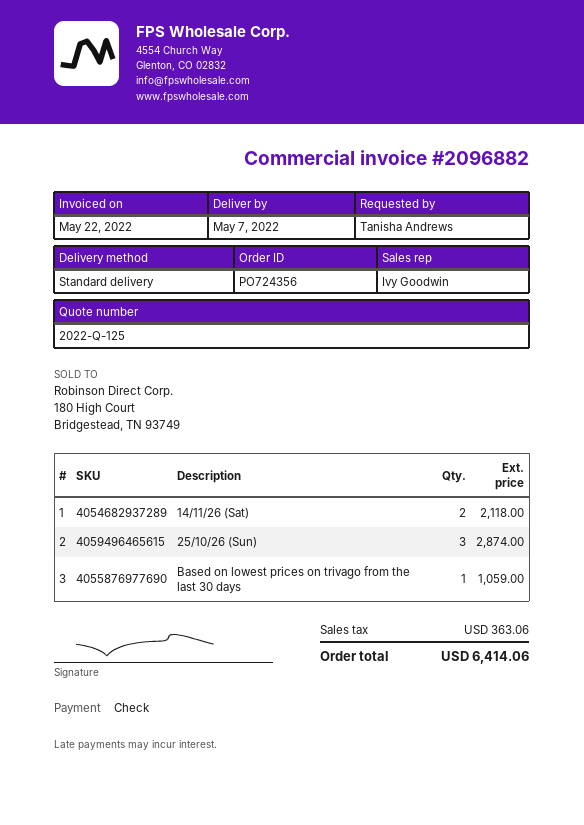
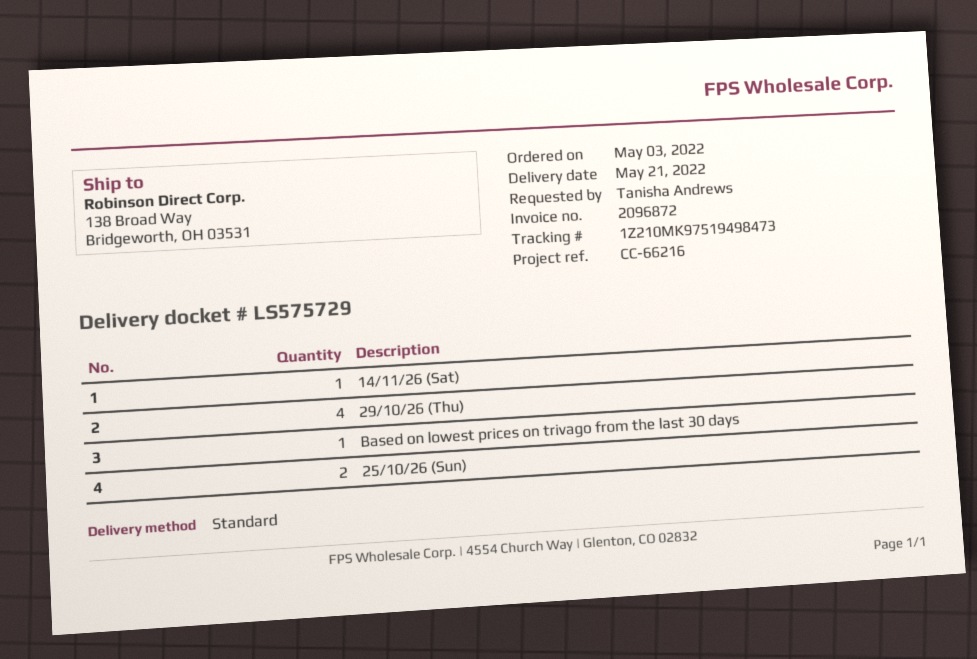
delivery date: 2022-05-07 -> 2022-05-21
invoice number: 2096882 -> 2096872
14/11/26 (Sat): 2 -> 1
25/10/26 (Sun): 3 -> 2
29/10/26 (Thu): none -> 4

